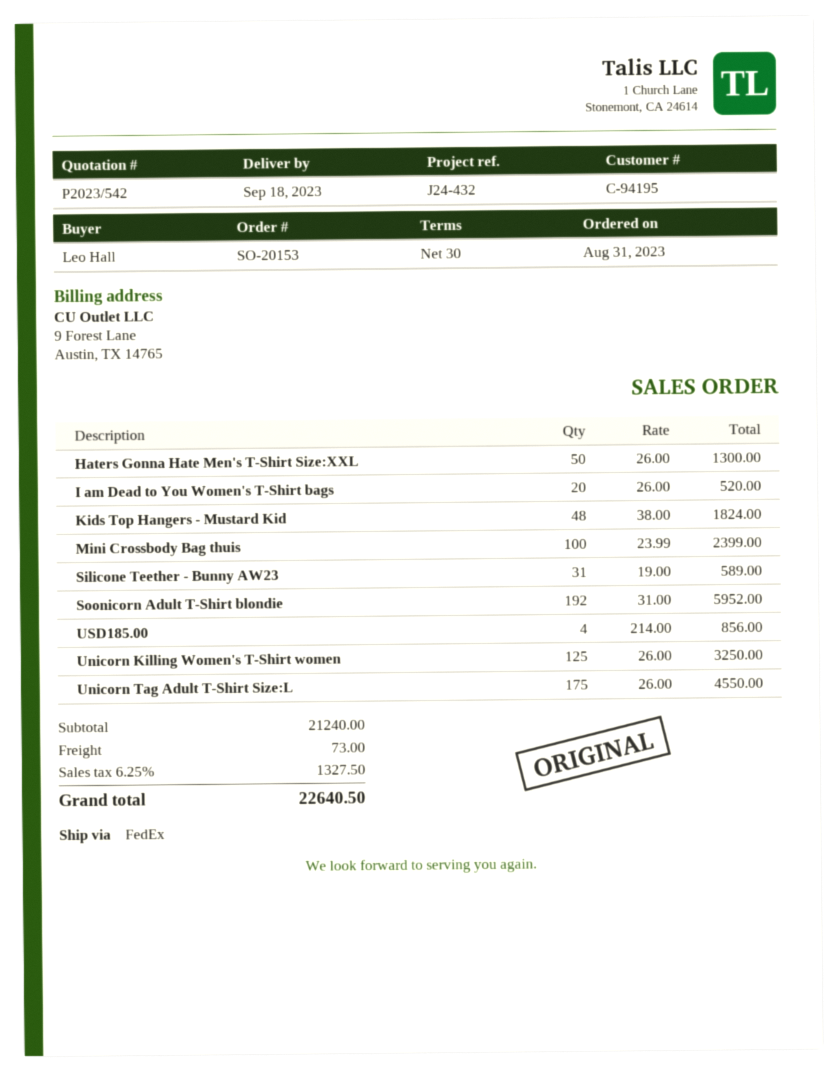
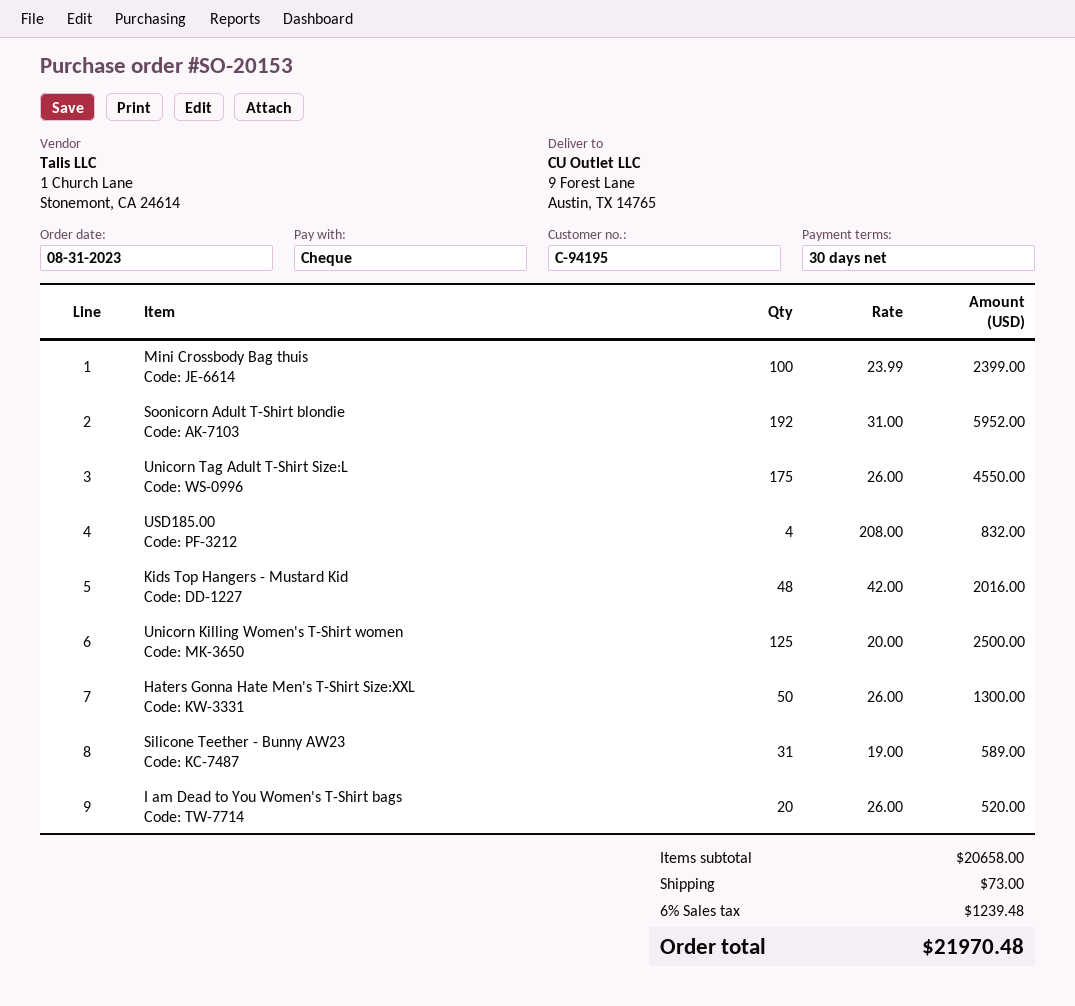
Kids Top Hangers - Mustard Kid: 48 x 38.00 = 1824.00 -> 48 x 42.00 = 2016.00
USD185.00: 4 x 214.00 = 856.00 -> 4 x 208.00 = 832.00
Unicorn Killing Women's T-Shirt women: 125 x 26.00 = 3250.00 -> 125 x 20.00 = 2500.00
subtotal: 21240.00 -> 20658.00
tax: 6.25% = 1327.50 -> 6% = 1239.48
total: 22640.50 -> 21970.48

